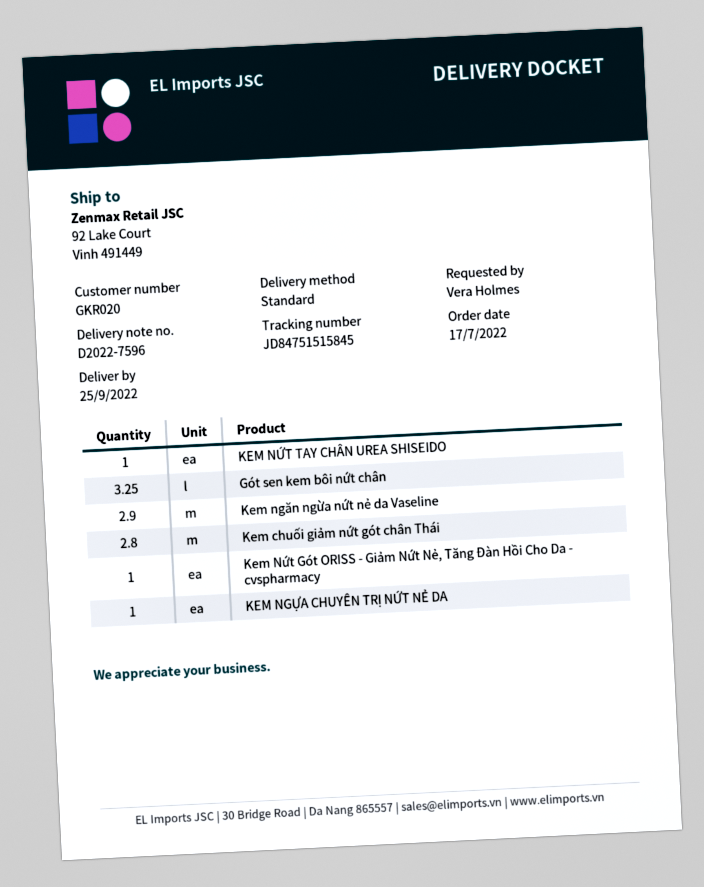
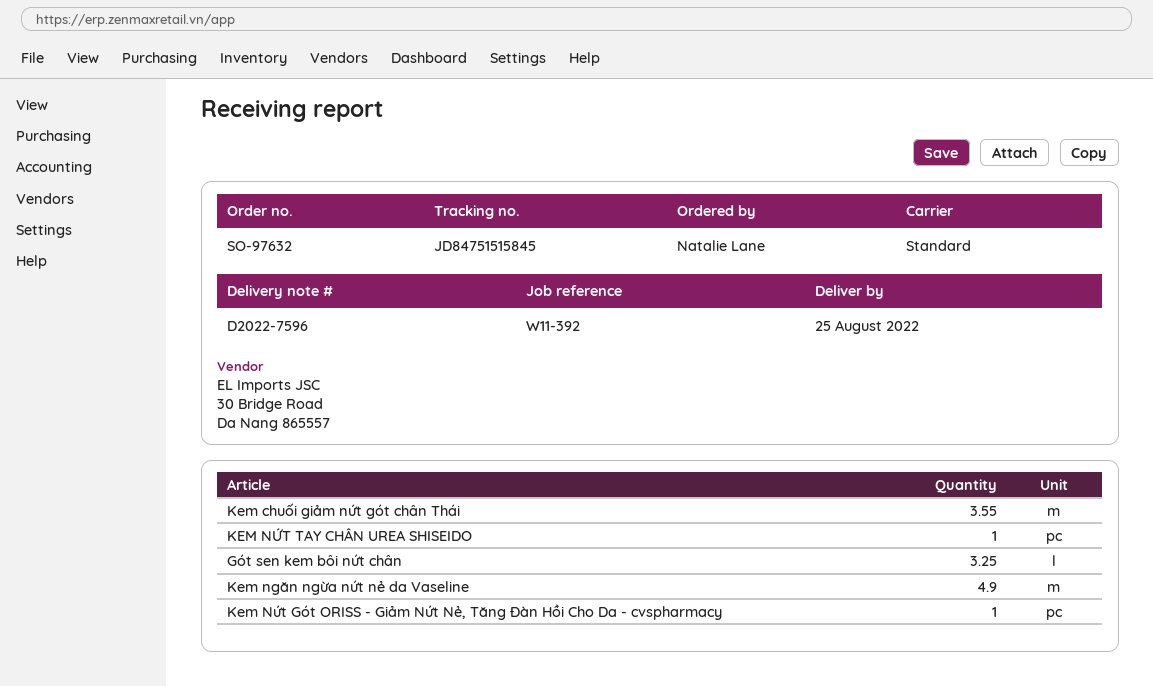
delivery date: 2022-09-25 -> 2022-08-25
ordered by: Vera Holmes -> Natalie Lane
Kem ngăn ngừa nứt nẻ da Vaseline: 2.9 -> 4.9
Kem chuối giảm nứt gót chân Thái: 2.8 -> 3.55
KEM NGỰA CHUYÊN TRỊ NỨT NẺ DA: 1 -> none

